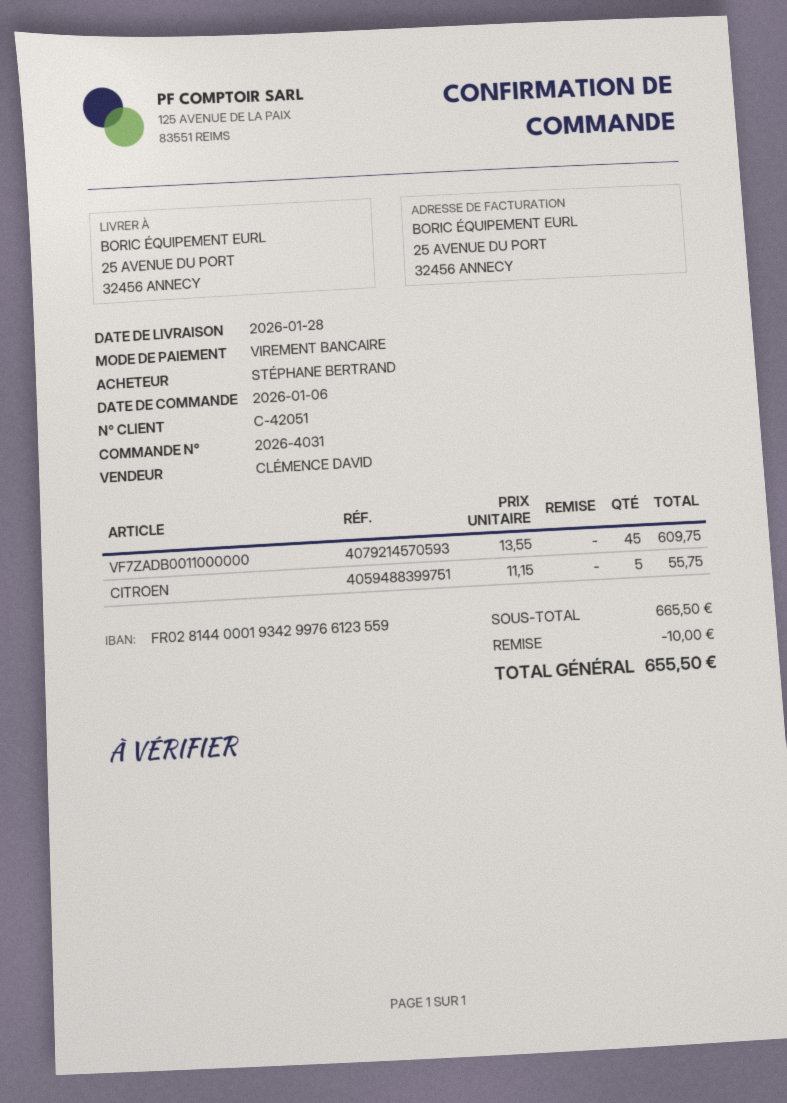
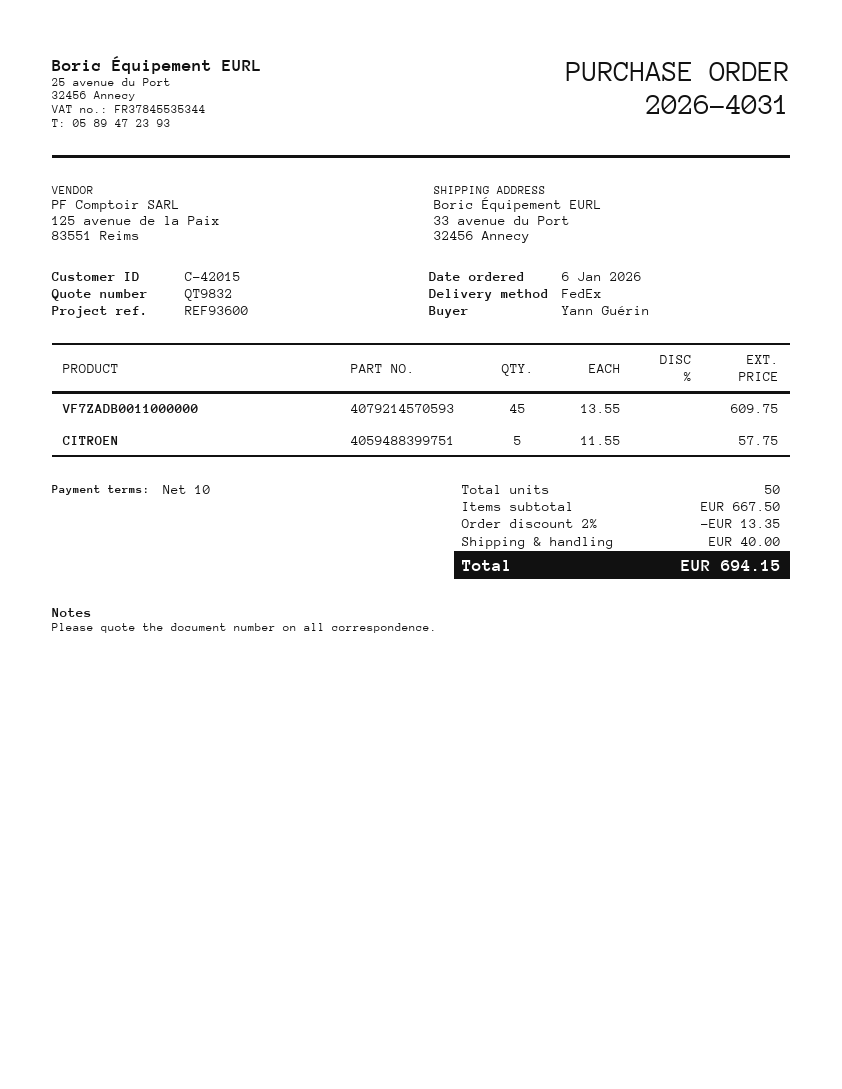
customer number: C-42051 -> C-42015
ordered by: STÉPHANE BERTRAND -> Yann Guérin
ship to: 25 AVENUE DU PORT, 32456 ANNECY -> 33 avenue du Port, 32456 Annecy
CITROEN: 5 x 11.15 = 55.75 -> 5 x 11.55 = 57.75
subtotal: 665.50 -> 667.50
discount: 10.00 -> 13.35
shipping: none -> 40.00
total: 655.50 -> 694.15

